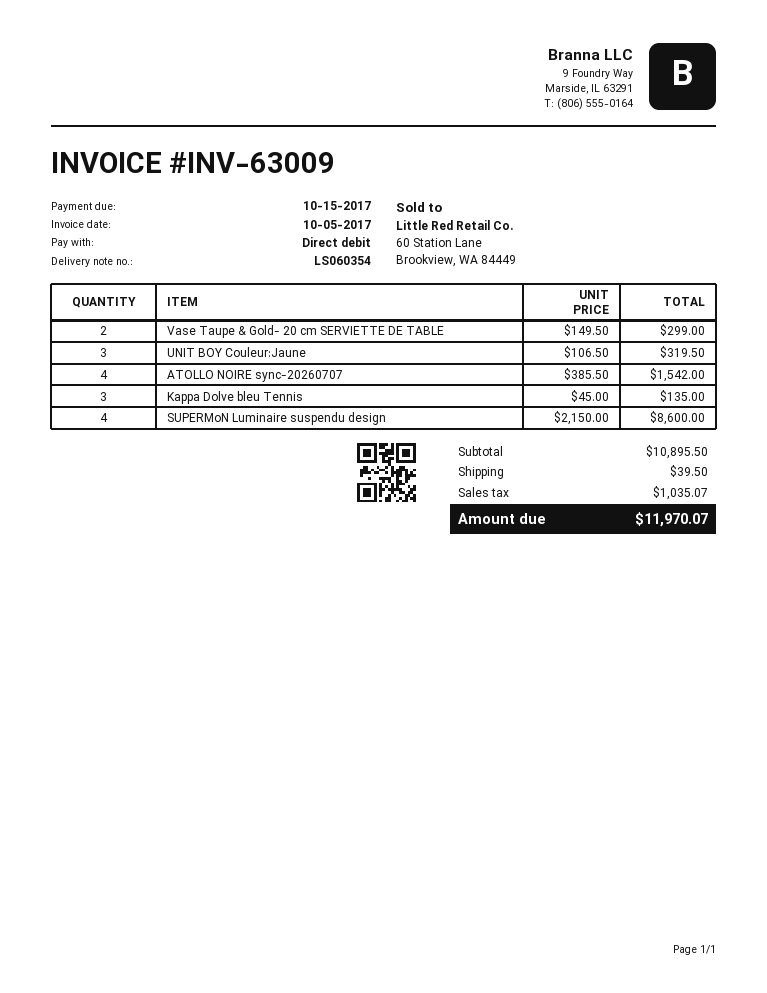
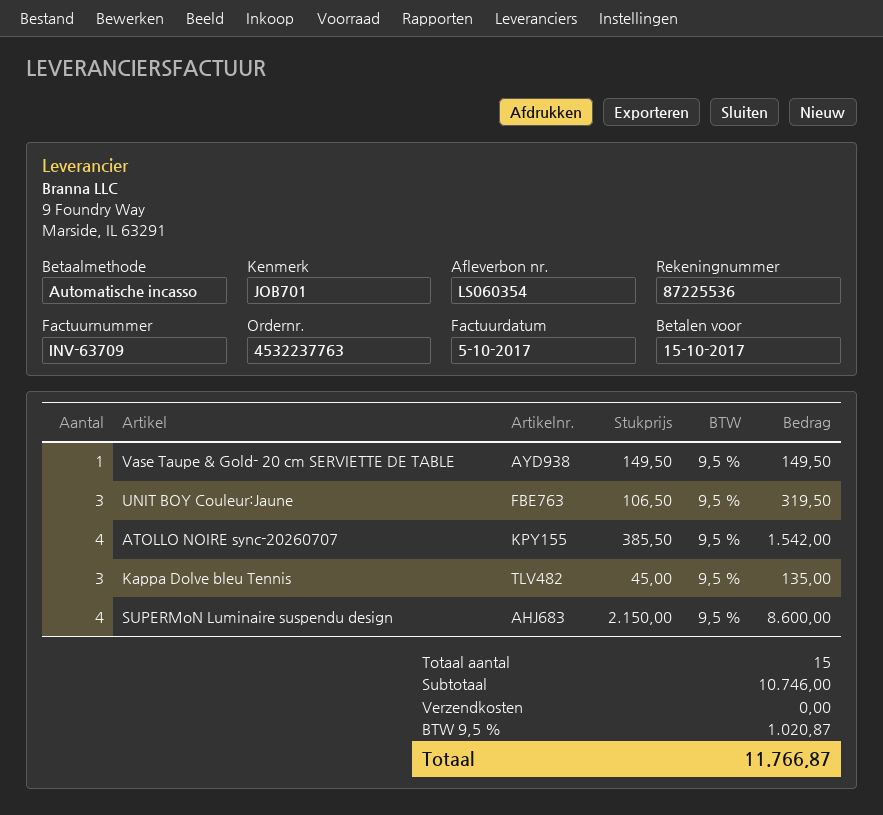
invoice number: INV-63009 -> INV-63709
Vase Taupe & Gold- 20 cm SERVIETTE DE TABLE: 2 x 149.50 = 299.00 -> 1 x 149.50 = 149.50
subtotal: 10895.50 -> 10746.00
shipping: 39.50 -> 0.00
tax: 1035.07 -> 1020.87
total: 11970.07 -> 11766.87

